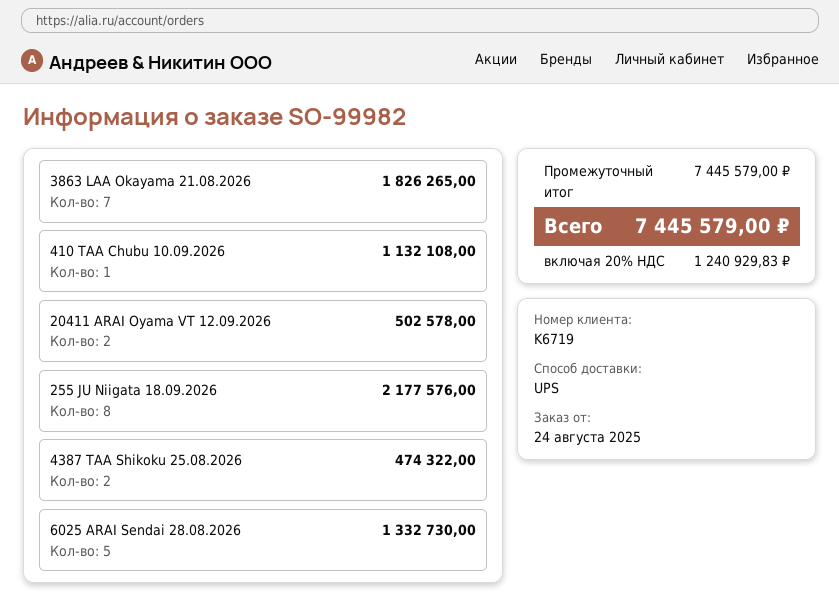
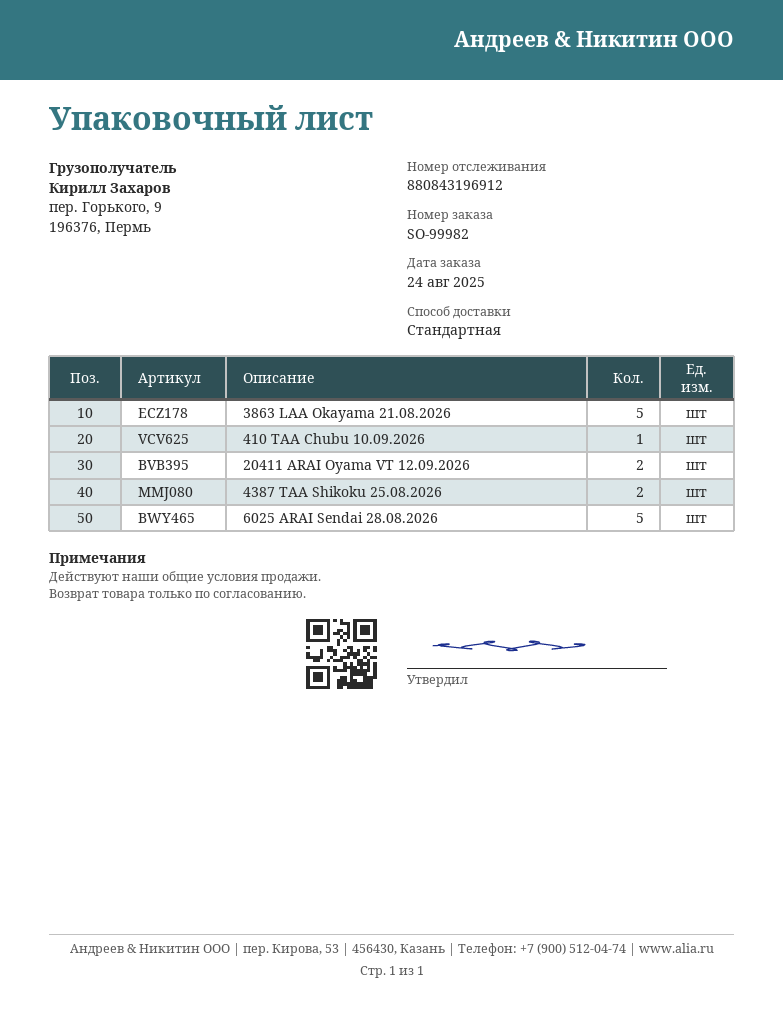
shipping method: UPS -> standard
3863 LAA Okayama 21.08.2026: 7 -> 5
255 JU Niigata 18.09.2026: 8 -> none

